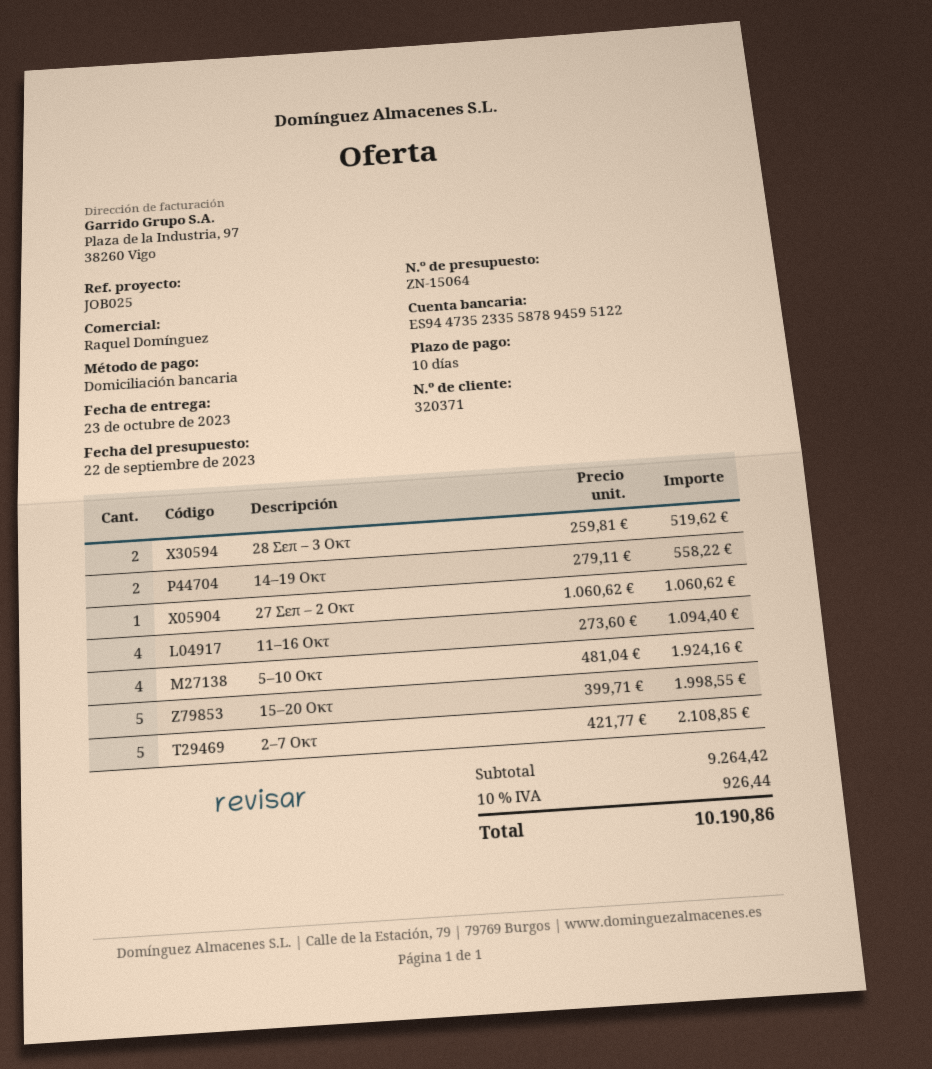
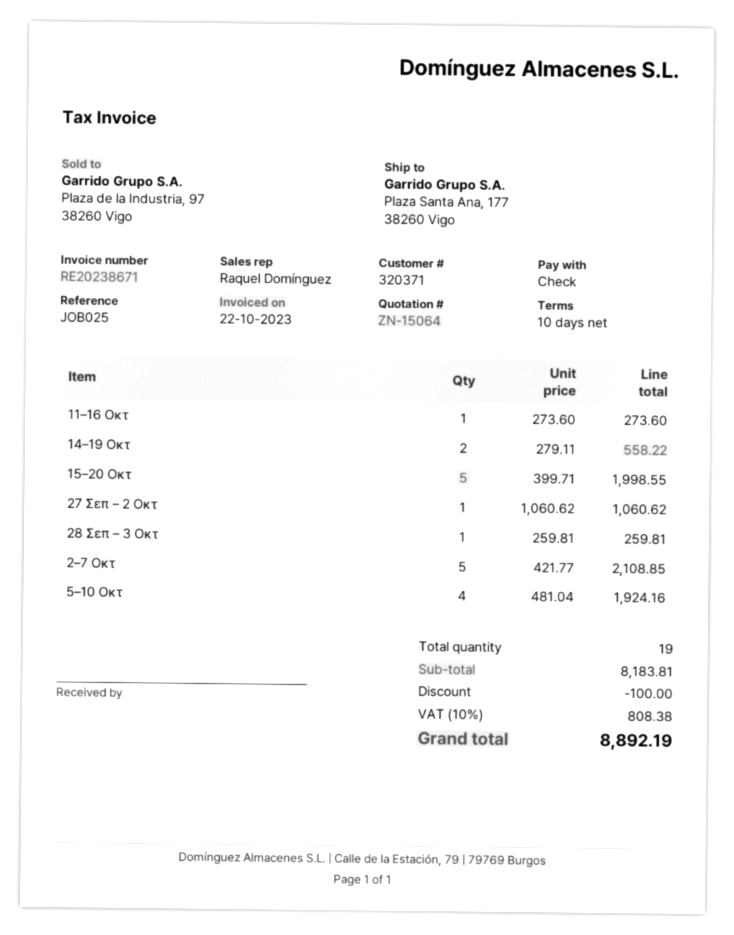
payment method: direct debit -> cheque
28 Σεπ – 3 Οκτ: 2 x 259.81 = 519.62 -> 1 x 259.81 = 259.81
11–16 Οκτ: 4 x 273.60 = 1094.40 -> 1 x 273.60 = 273.60
subtotal: 9264.42 -> 8183.81
discount: none -> 100.00
tax: 10% = 926.44 -> 10% = 808.38
total: 10190.86 -> 8892.19

